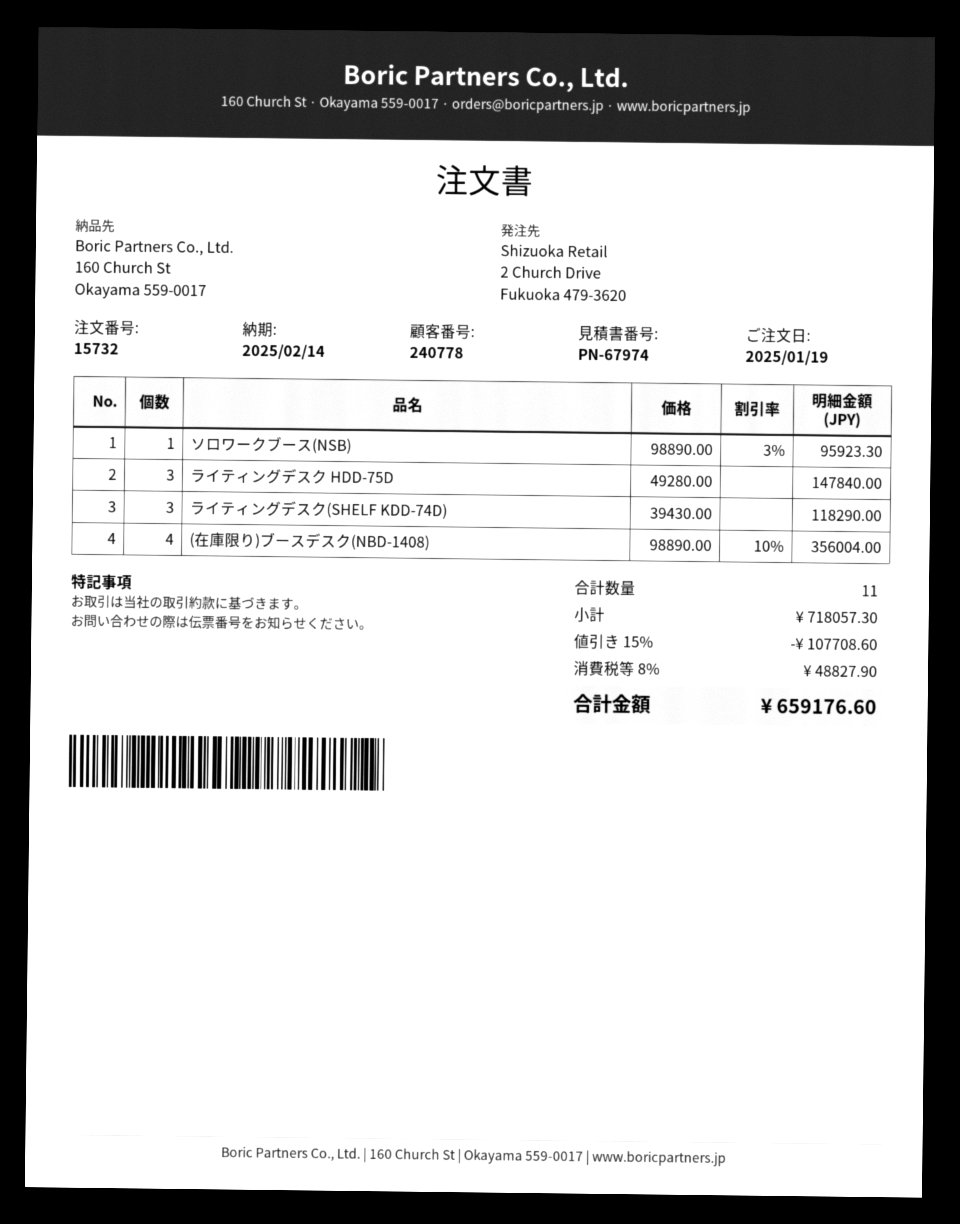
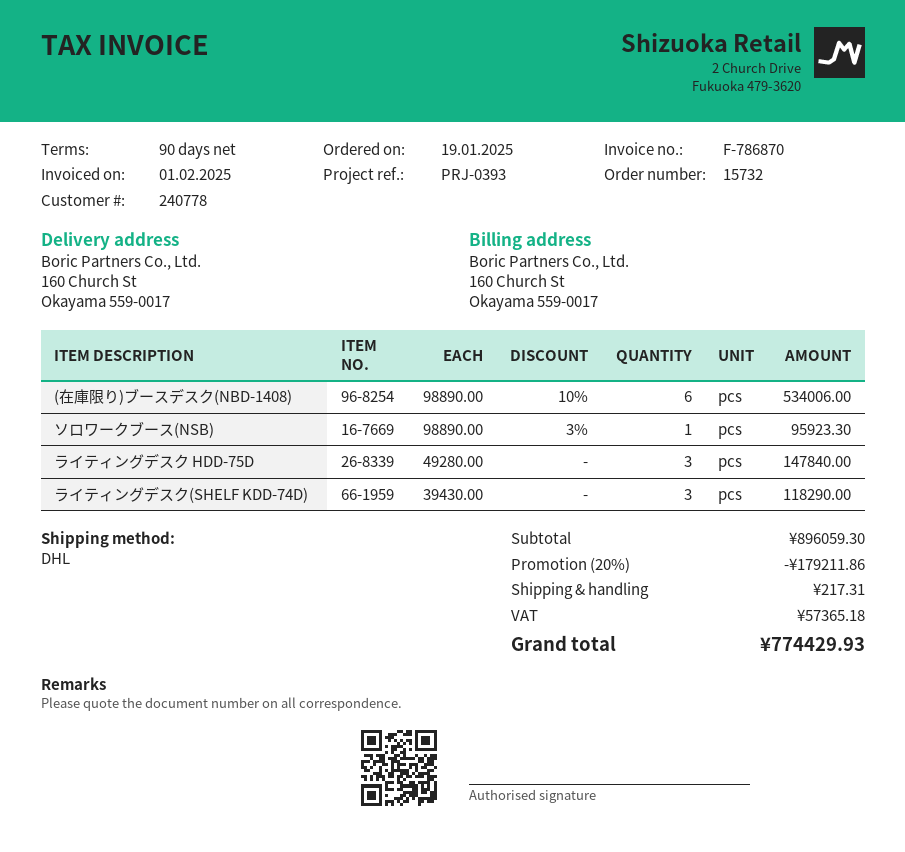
(在庫限り)ブースデスク(NBD-1408): 4 x 98890.00 - 10% = 356004.00 -> 6 x 98890.00 - 10% = 534006.00
subtotal: 718057.30 -> 896059.30
discount: 15% = 107708.60 -> 20% = 179211.86
shipping: none -> 217.31
tax: 48827.90 -> 57365.18
total: 659176.60 -> 774429.93

